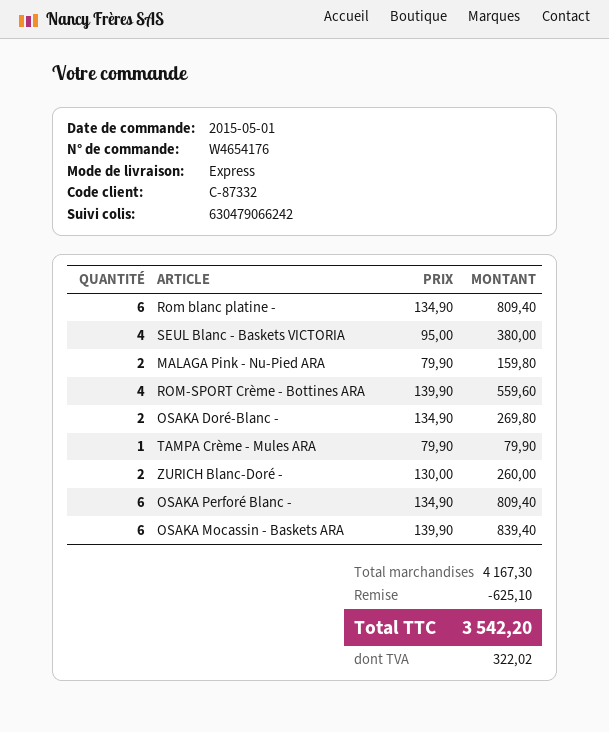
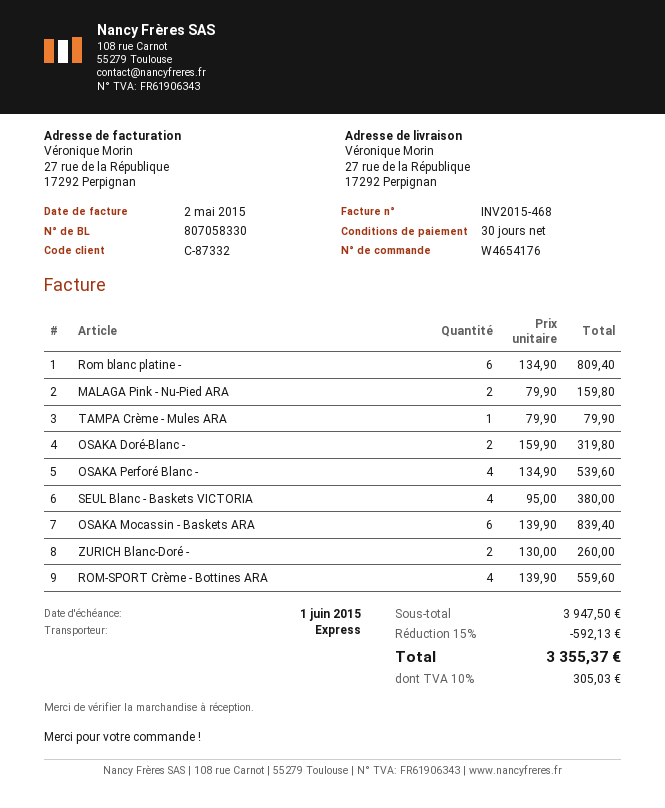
OSAKA Doré-Blanc -: 2 x 134.90 = 269.80 -> 2 x 159.90 = 319.80
OSAKA Perforé Blanc -: 6 x 134.90 = 809.40 -> 4 x 134.90 = 539.60
subtotal: 4167.30 -> 3947.50
discount: 625.10 -> 592.13
tax: 322.02 -> 305.03
total: 3542.20 -> 3355.37

